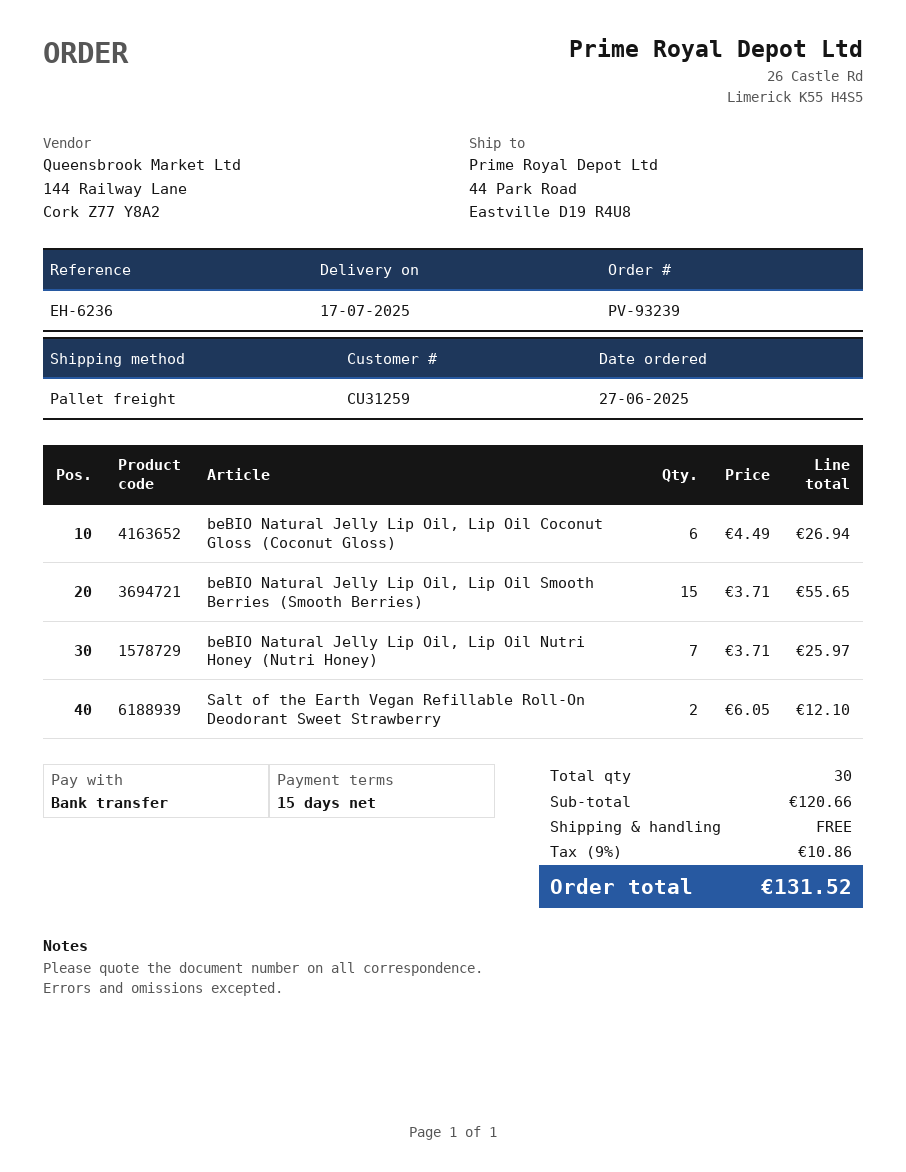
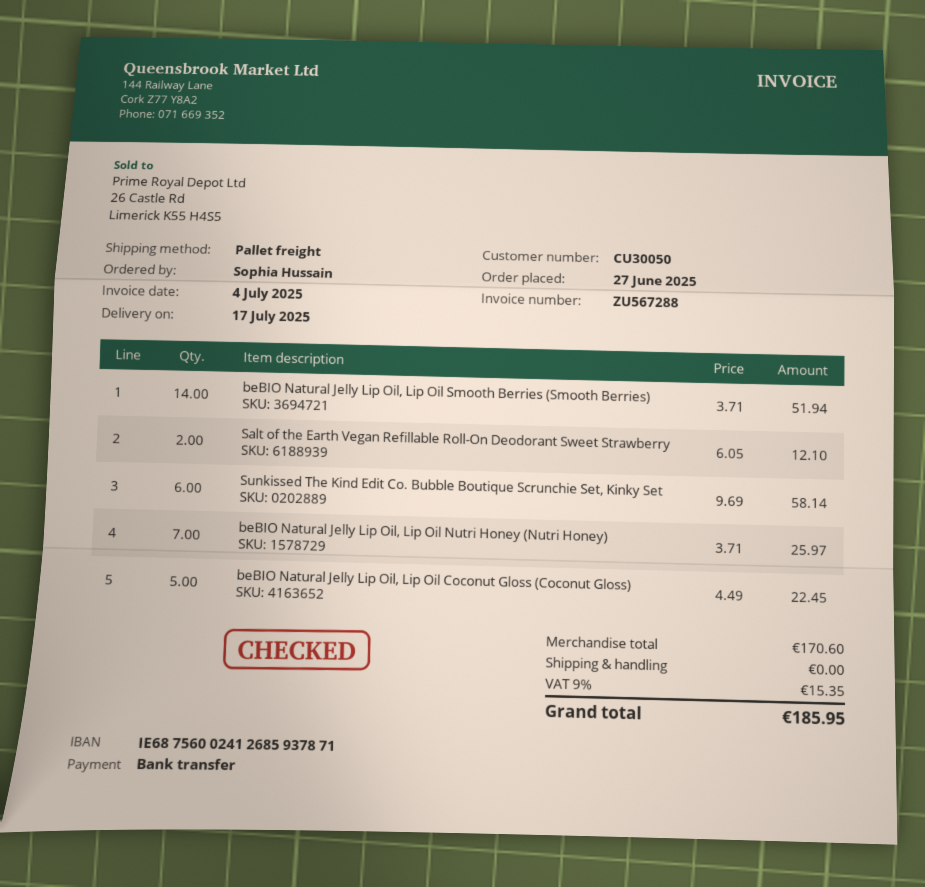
customer number: CU31259 -> CU30050
beBIO Natural Jelly Lip Oil, Lip Oil Coconut Gloss (Coconut Gloss): 6 x 4.49 = 26.94 -> 5 x 4.49 = 22.45
beBIO Natural Jelly Lip Oil, Lip Oil Smooth Berries (Smooth Berries): 15 x 3.71 = 55.65 -> 14 x 3.71 = 51.94
Sunkissed The Kind Edit Co. Bubble Boutique Scrunchie Set, Kinky Set: none -> 6 x 9.69 = 58.14
subtotal: 120.66 -> 170.60
tax: 9% = 10.86 -> 9% = 15.35
total: 131.52 -> 185.95

